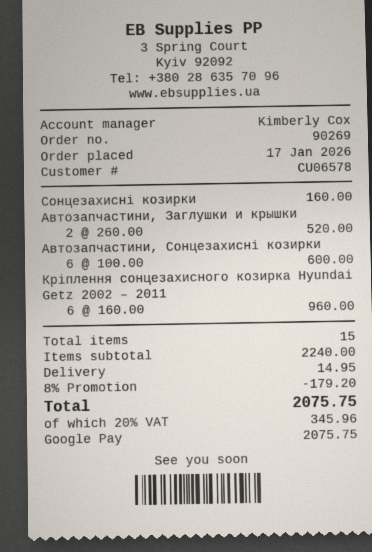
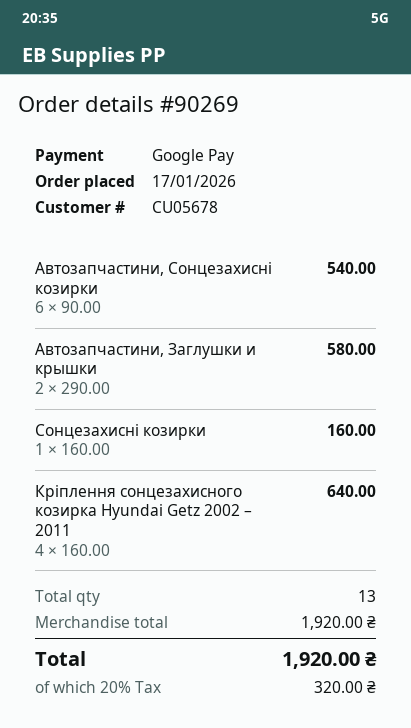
customer number: CU06578 -> CU05678
Автозапчастини, Заглушки и крышки: 2 x 260.00 = 520.00 -> 2 x 290.00 = 580.00
Автозапчастини, Сонцезахисні козирки: 6 x 100.00 = 600.00 -> 6 x 90.00 = 540.00
Кріплення сонцезахисного козирка Hyundai Getz 2002 – 2011: 6 x 160.00 = 960.00 -> 4 x 160.00 = 640.00
total quantity: 15 -> 13
subtotal: 2240.00 -> 1920.00
discount: 8% = 179.20 -> none
shipping: 14.95 -> none
tax: 20% = 345.96 -> 20% = 320.00
total: 2075.75 -> 1920.00

